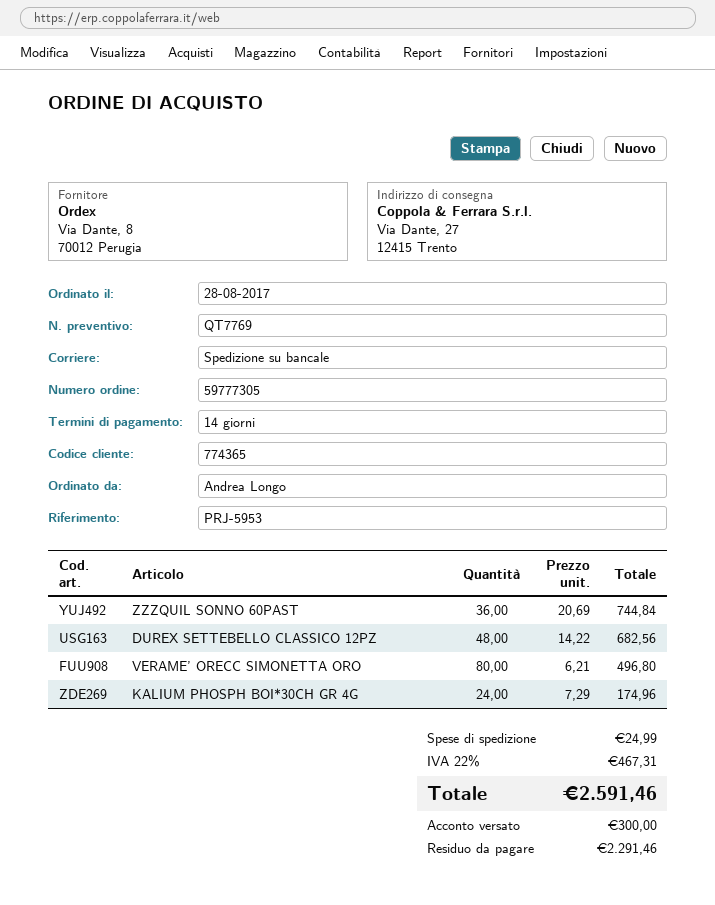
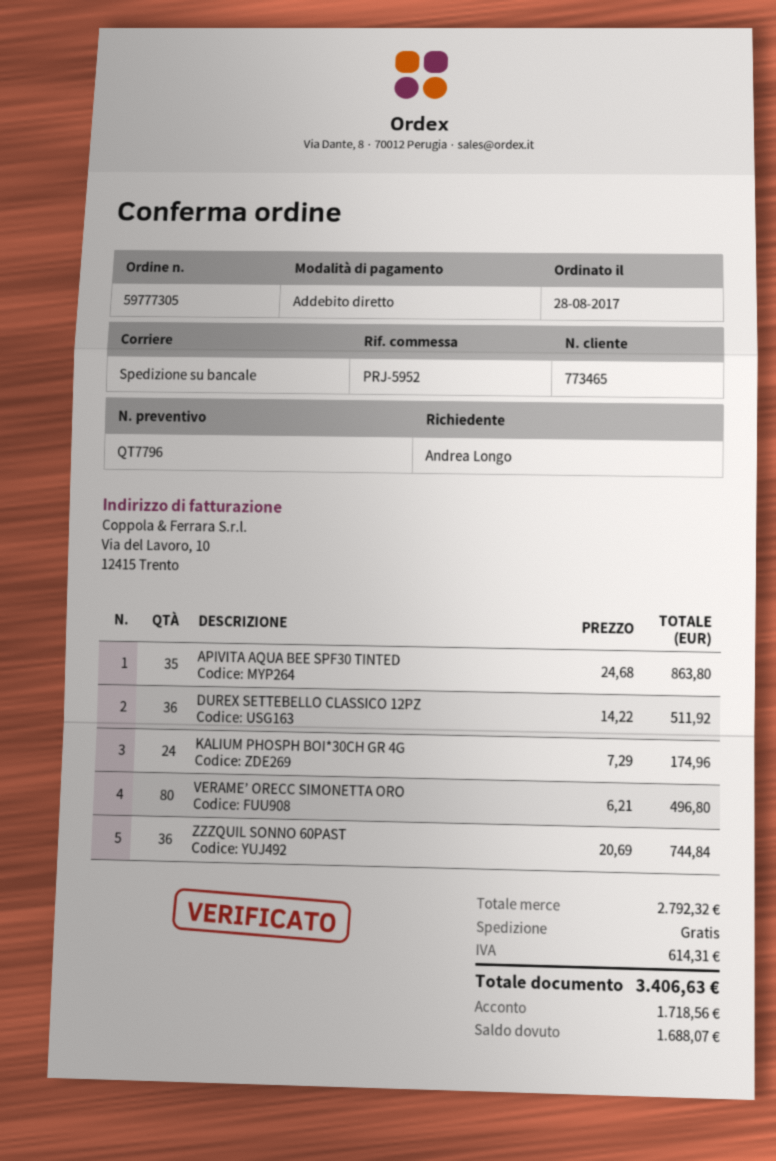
quote number: QT7769 -> QT7796
customer number: 774365 -> 773465
reference: PRJ-5953 -> PRJ-5952
DUREX SETTEBELLO CLASSICO 12PZ: 48 x 14.22 = 682.56 -> 36 x 14.22 = 511.92
APIVITA AQUA BEE SPF30 TINTED: none -> 35 x 24.68 = 863.80
shipping: 24.99 -> 0.00
tax: 467.31 -> 614.31
total: 2591.46 -> 3406.63
deposit: 300.00 -> 1718.56
balance: 2291.46 -> 1688.07

